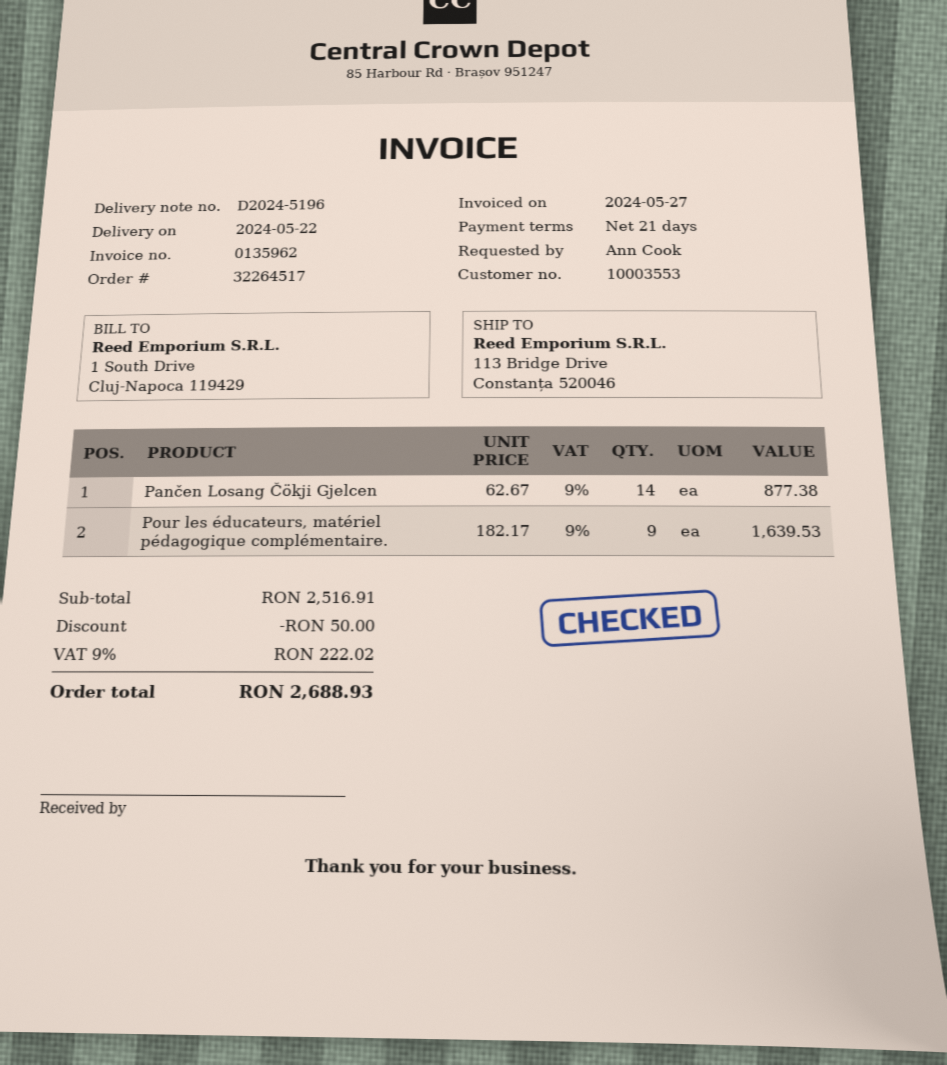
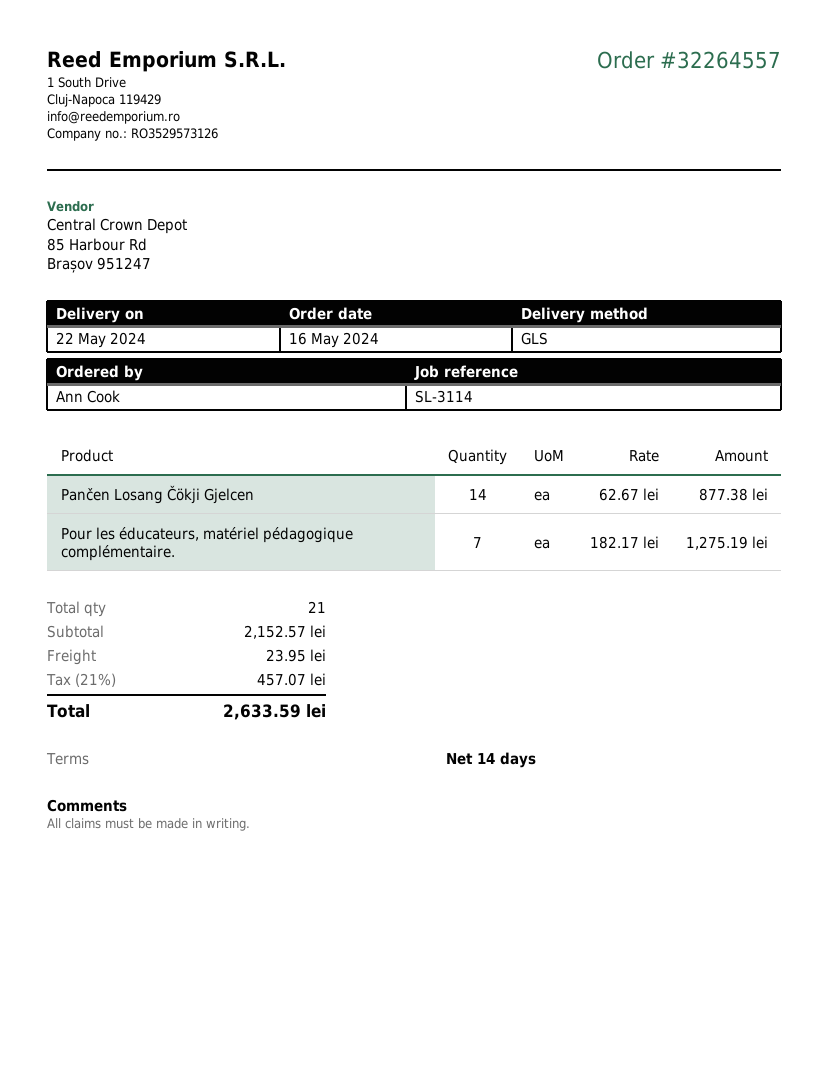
order number: 32264517 -> 32264557
payment terms: 21 days -> 14 days
Pour les éducateurs, matériel pédagogique complémentaire.: 9 x 182.17 = 1639.53 -> 7 x 182.17 = 1275.19
subtotal: 2516.91 -> 2152.57
discount: 50.00 -> none
shipping: none -> 23.95
tax: 9% = 222.02 -> 21% = 457.07
total: 2688.93 -> 2633.59

